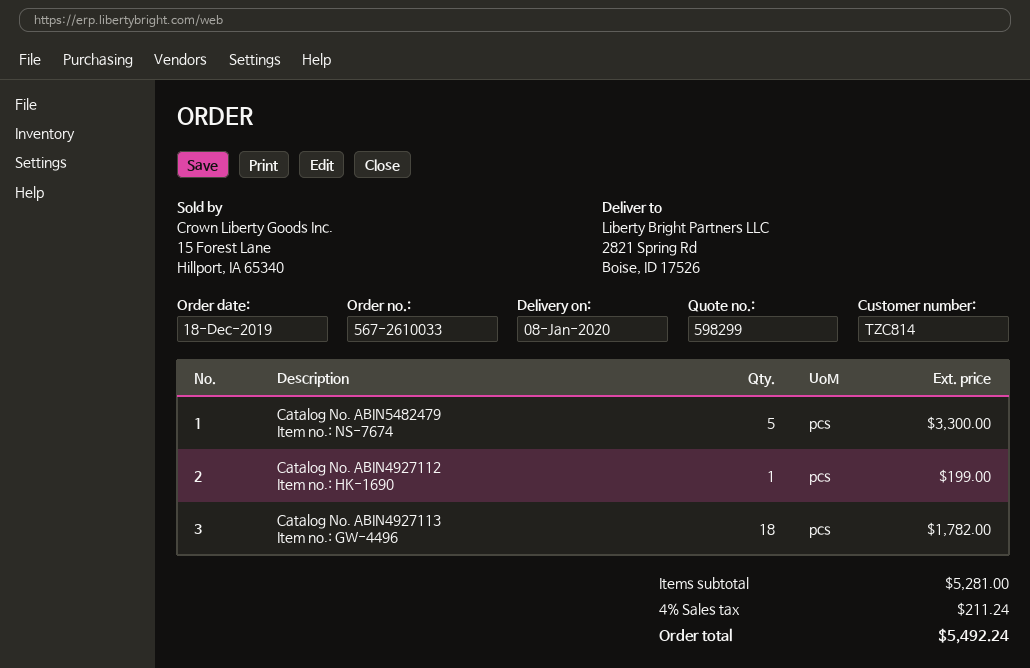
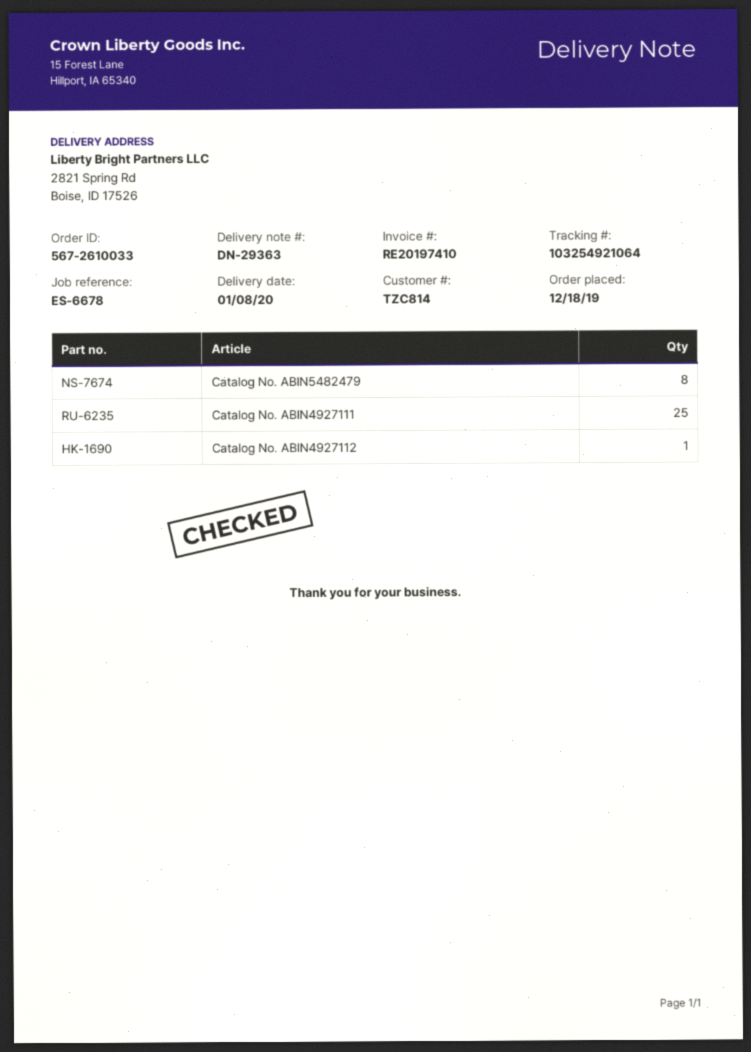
Catalog No. ABIN5482479: 5 -> 8
Catalog No. ABIN4927113: 18 -> none
Catalog No. ABIN4927111: none -> 25

